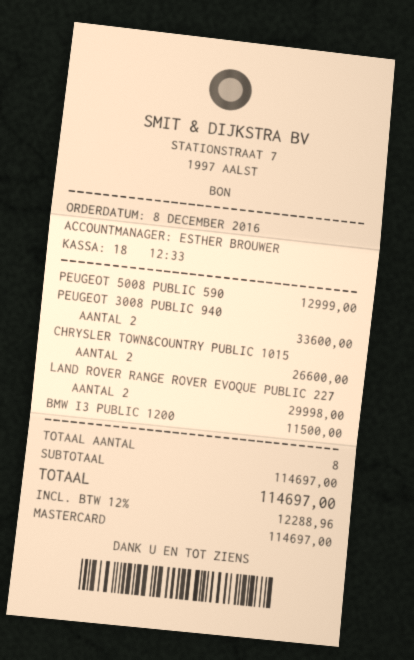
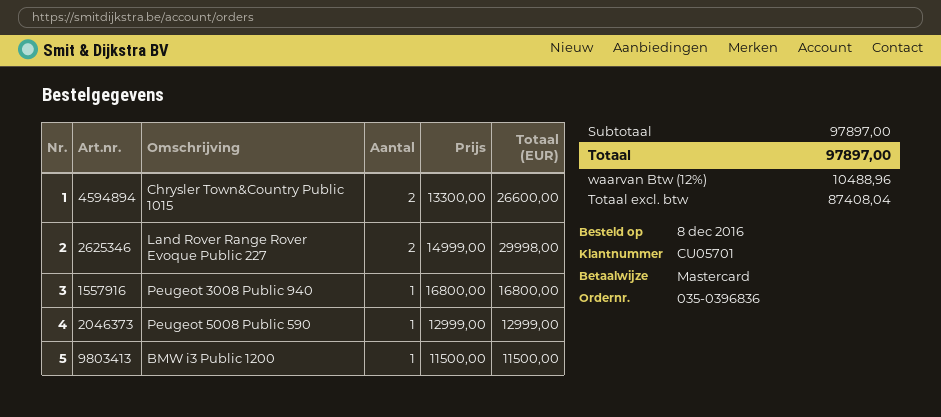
PEUGEOT 3008 PUBLIC 940: 2 for 33600.00 -> 1 for 16800.00
subtotal: 114697.00 -> 97897.00
tax: 12% = 12288.96 -> 12% = 10488.96
total: 114697.00 -> 97897.00

